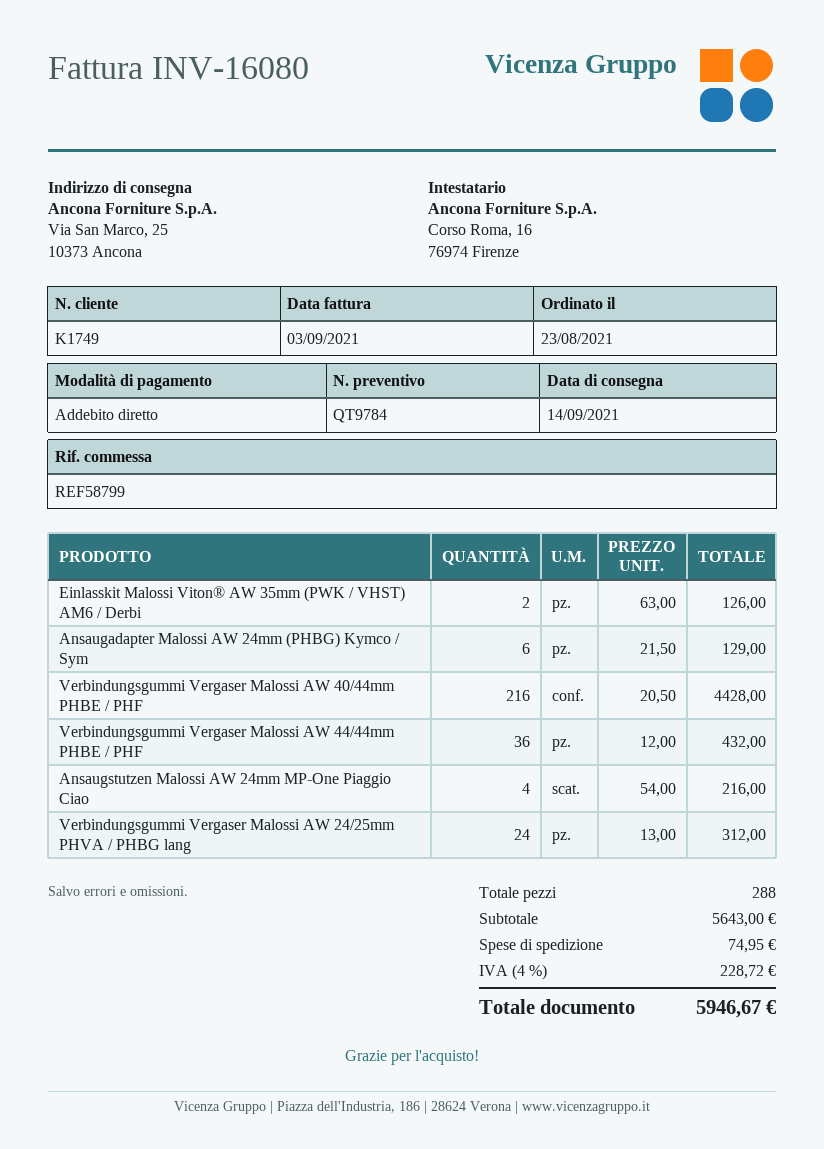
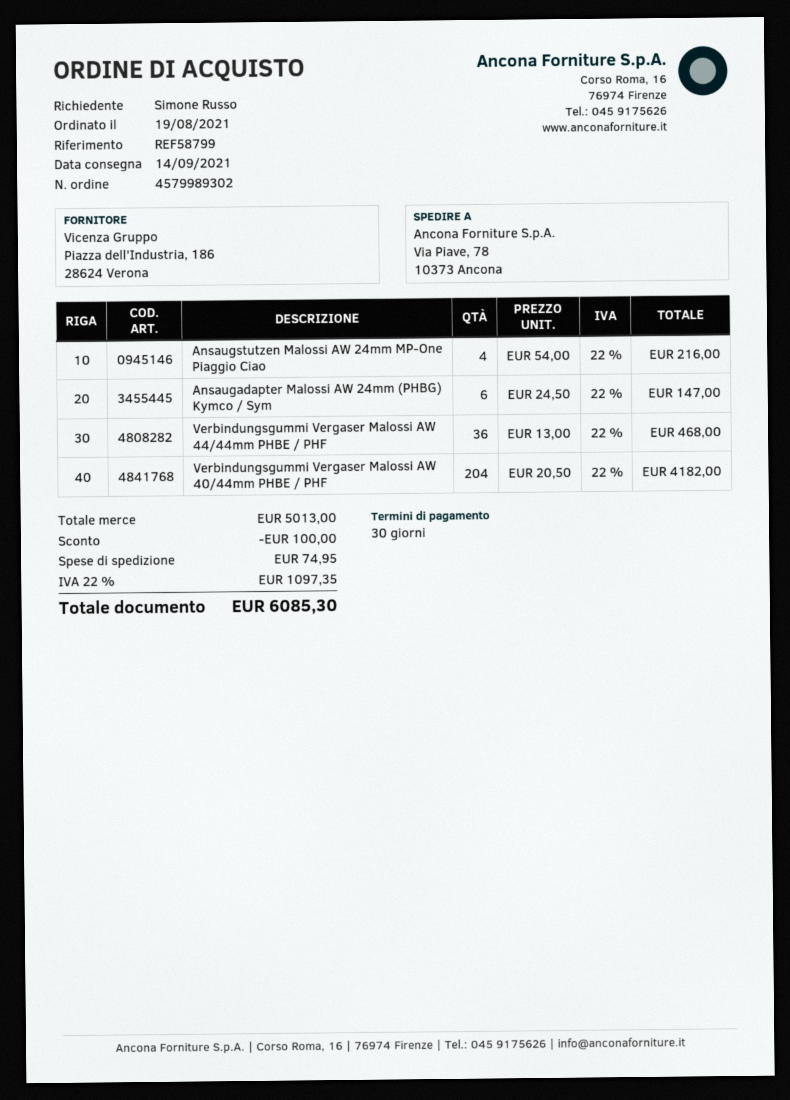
order date: 2021-08-23 -> 2021-08-19
ship to: Via San Marco, 25, 10373 Ancona -> Via Piave, 78, 10373 Ancona
Einlasskit Malossi Viton® AW 35mm (PWK / VHST) AM6 / Derbi: 2 x 63.00 = 126.00 -> none
Ansaugadapter Malossi AW 24mm (PHBG) Kymco / Sym: 6 x 21.50 = 129.00 -> 6 x 24.50 = 147.00
Verbindungsgummi Vergaser Malossi AW 40/44mm PHBE / PHF: 216 x 20.50 = 4428.00 -> 204 x 20.50 = 4182.00
Verbindungsgummi Vergaser Malossi AW 44/44mm PHBE / PHF: 36 x 12.00 = 432.00 -> 36 x 13.00 = 468.00
Verbindungsgummi Vergaser Malossi AW 24/25mm PHVA / PHBG lang: 24 x 13.00 = 312.00 -> none
subtotal: 5643.00 -> 5013.00
discount: none -> 100.00
tax: 4% = 228.72 -> 22% = 1097.35
total: 5946.67 -> 6085.30

